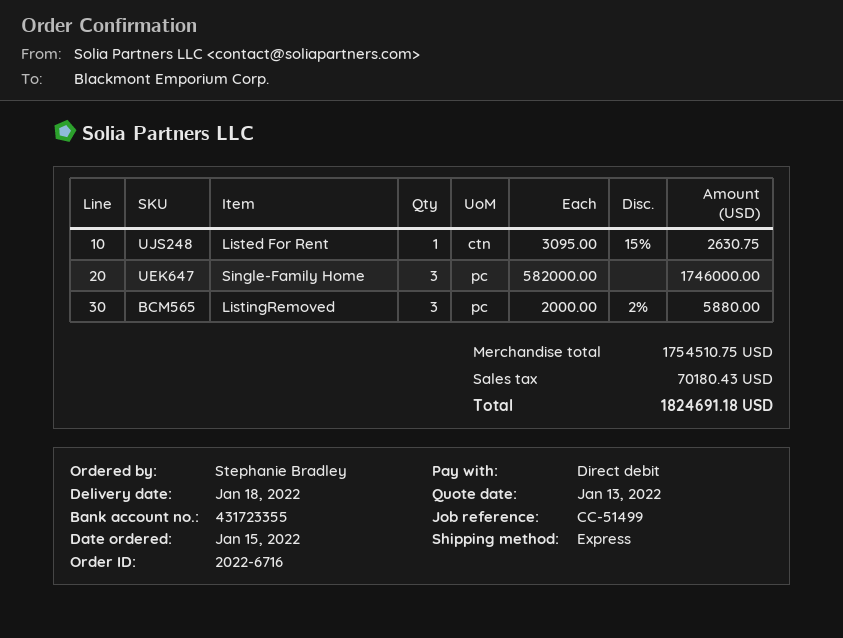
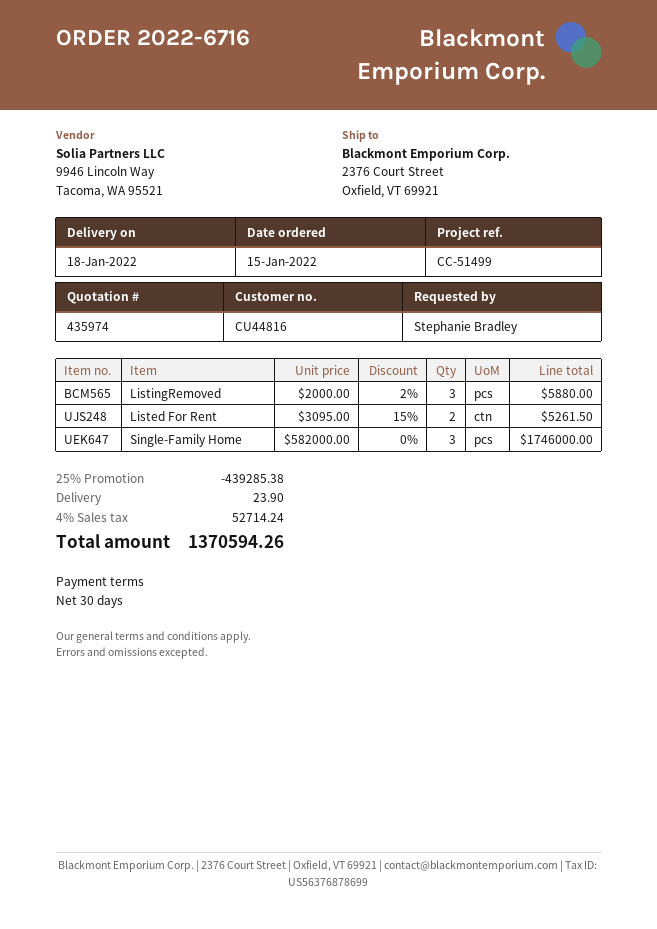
Listed For Rent: 1 x 3095.00 - 15% = 2630.75 -> 2 x 3095.00 - 15% = 5261.50
discount: none -> 25% = 439285.38
shipping: none -> 23.90
tax: 70180.43 -> 52714.24
total: 1824691.18 -> 1370594.26

